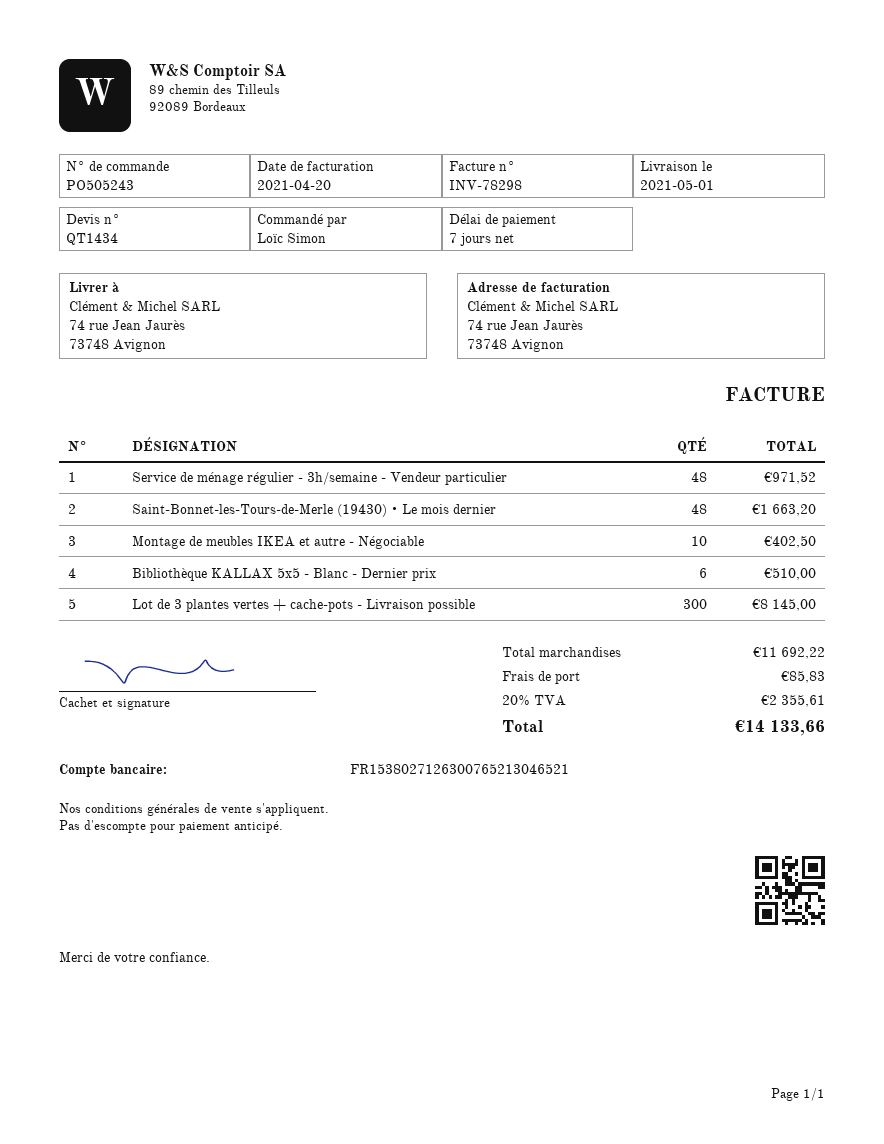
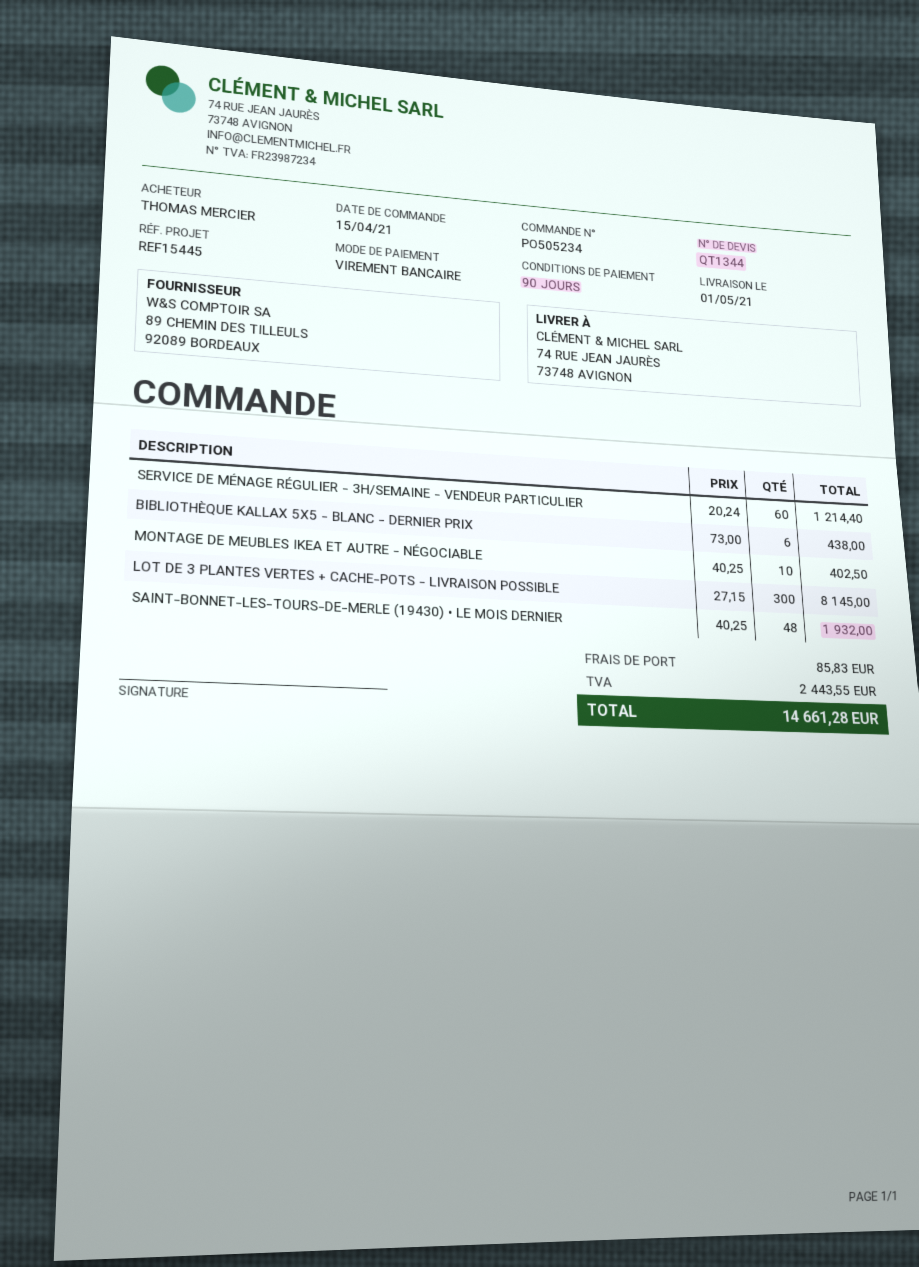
quote number: QT1434 -> QT1344
order number: PO505243 -> PO505234
payment terms: 7 days -> 90 days
ordered by: Loïc Simon -> THOMAS MERCIER
Service de ménage régulier - 3h/semaine - Vendeur particulier: 48 for 971.52 -> 60 for 1214.40
Saint-Bonnet-les-Tours-de-Merle (19430) • Le mois dernier: 48 for 1663.20 -> 48 for 1932.00
Bibliothèque KALLAX 5x5 - Blanc - Dernier prix: 6 for 510.00 -> 6 for 438.00
tax: 2355.61 -> 2443.55
total: 14133.66 -> 14661.28

